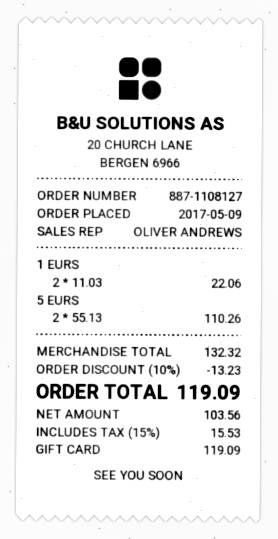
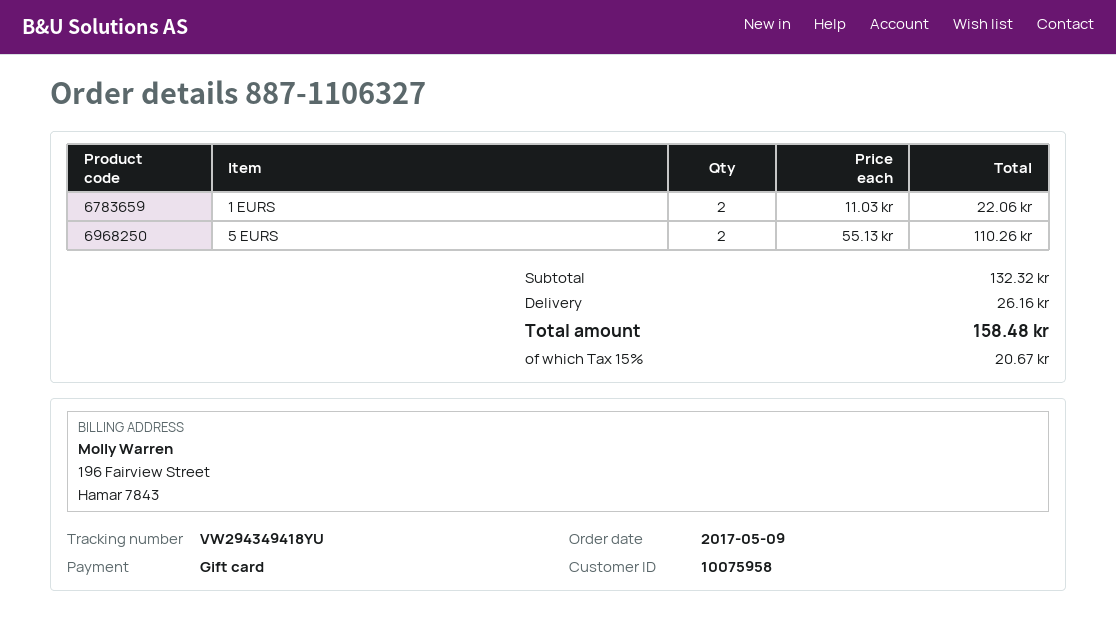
order number: 887-1108127 -> 887-1106327
discount: 10% = 13.23 -> none
shipping: none -> 26.16
tax: 15% = 15.53 -> 15% = 20.67
total: 119.09 -> 158.48

